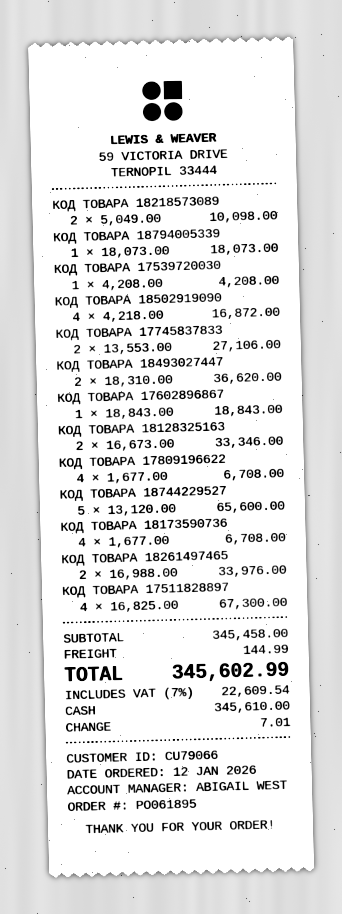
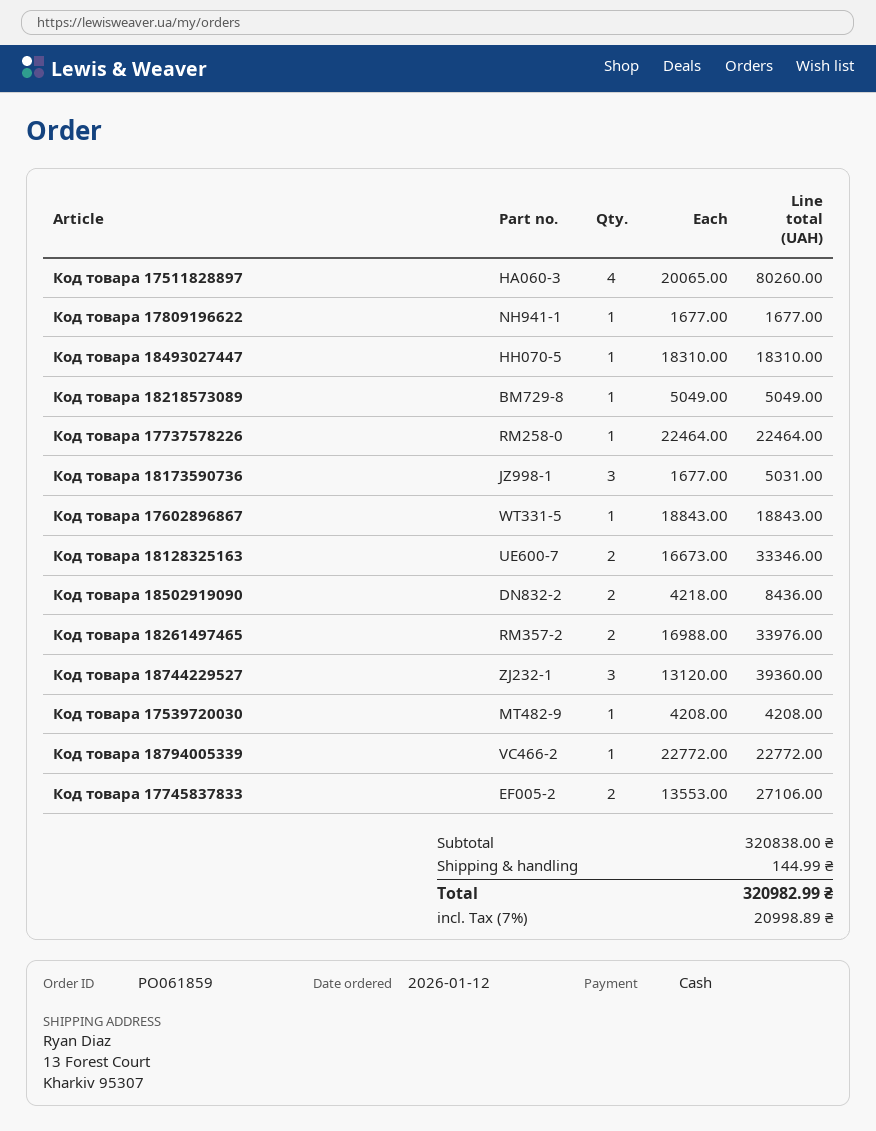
order number: PO061895 -> PO061859
КОД ТОВАРА 18218573089: 2 x 5049.00 = 10098.00 -> 1 x 5049.00 = 5049.00
КОД ТОВАРА 18794005339: 1 x 18073.00 = 18073.00 -> 1 x 22772.00 = 22772.00
КОД ТОВАРА 18502919090: 4 x 4218.00 = 16872.00 -> 2 x 4218.00 = 8436.00
КОД ТОВАРА 18493027447: 2 x 18310.00 = 36620.00 -> 1 x 18310.00 = 18310.00
КОД ТОВАРА 17809196622: 4 x 1677.00 = 6708.00 -> 1 x 1677.00 = 1677.00
КОД ТОВАРА 18744229527: 5 x 13120.00 = 65600.00 -> 3 x 13120.00 = 39360.00
КОД ТОВАРА 18173590736: 4 x 1677.00 = 6708.00 -> 3 x 1677.00 = 5031.00
КОД ТОВАРА 17511828897: 4 x 16825.00 = 67300.00 -> 4 x 20065.00 = 80260.00
Код товара 17737578226: none -> 1 x 22464.00 = 22464.00
subtotal: 345458.00 -> 320838.00
tax: 7% = 22609.54 -> 7% = 20998.89
total: 345602.99 -> 320982.99

